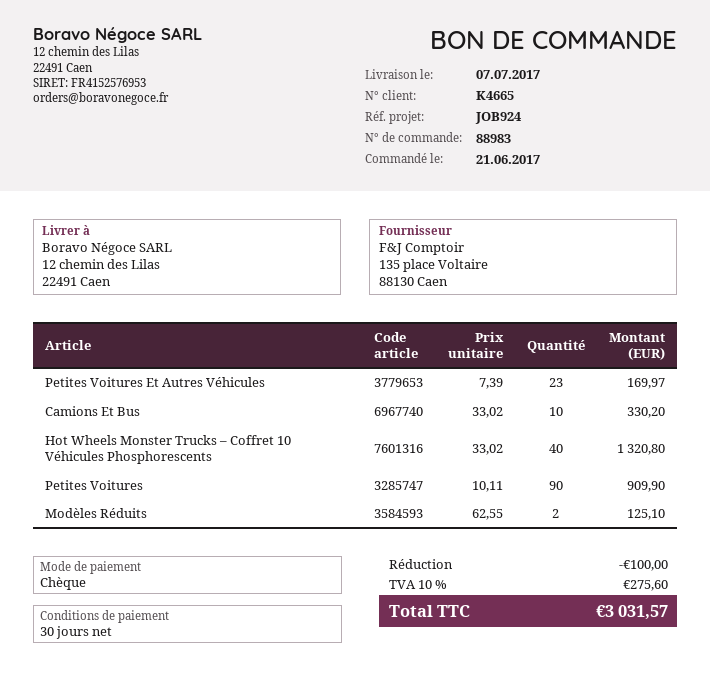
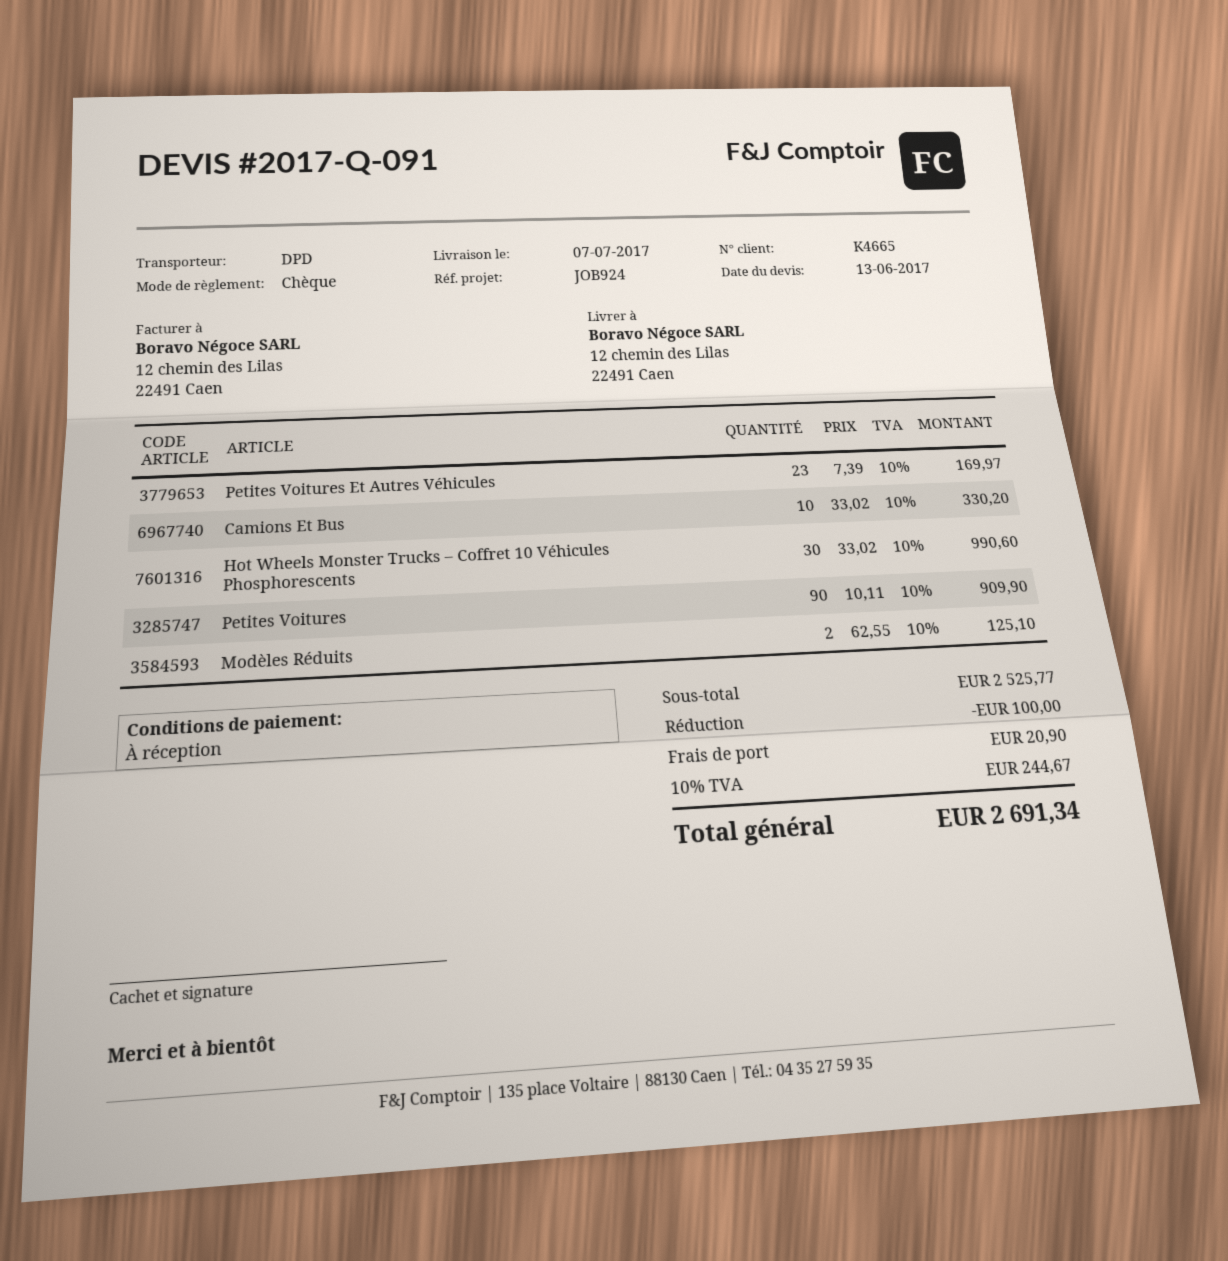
payment terms: 30 days -> on receipt
Hot Wheels Monster Trucks – Coffret 10 Véhicules Phosphorescents: 40 x 33.02 = 1320.80 -> 30 x 33.02 = 990.60
shipping: none -> 20.90
tax: 10% = 275.60 -> 10% = 244.67
total: 3031.57 -> 2691.34

